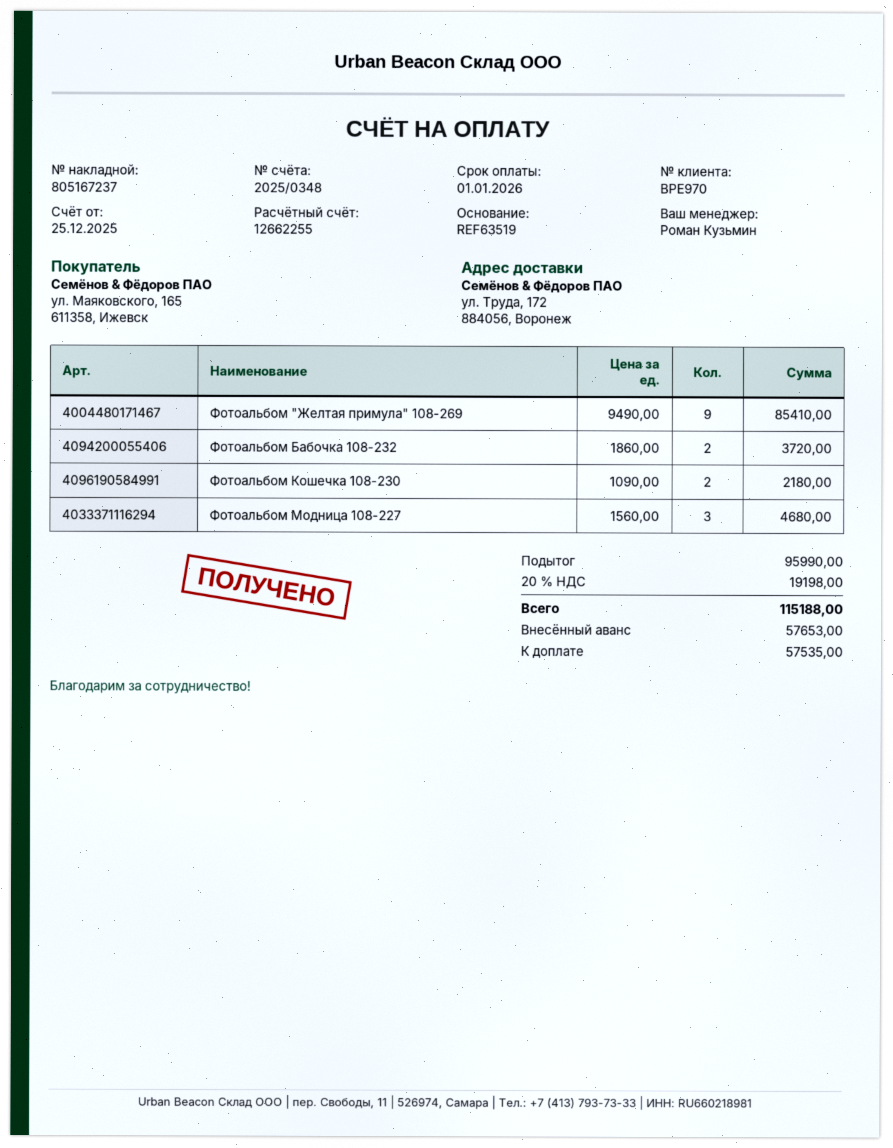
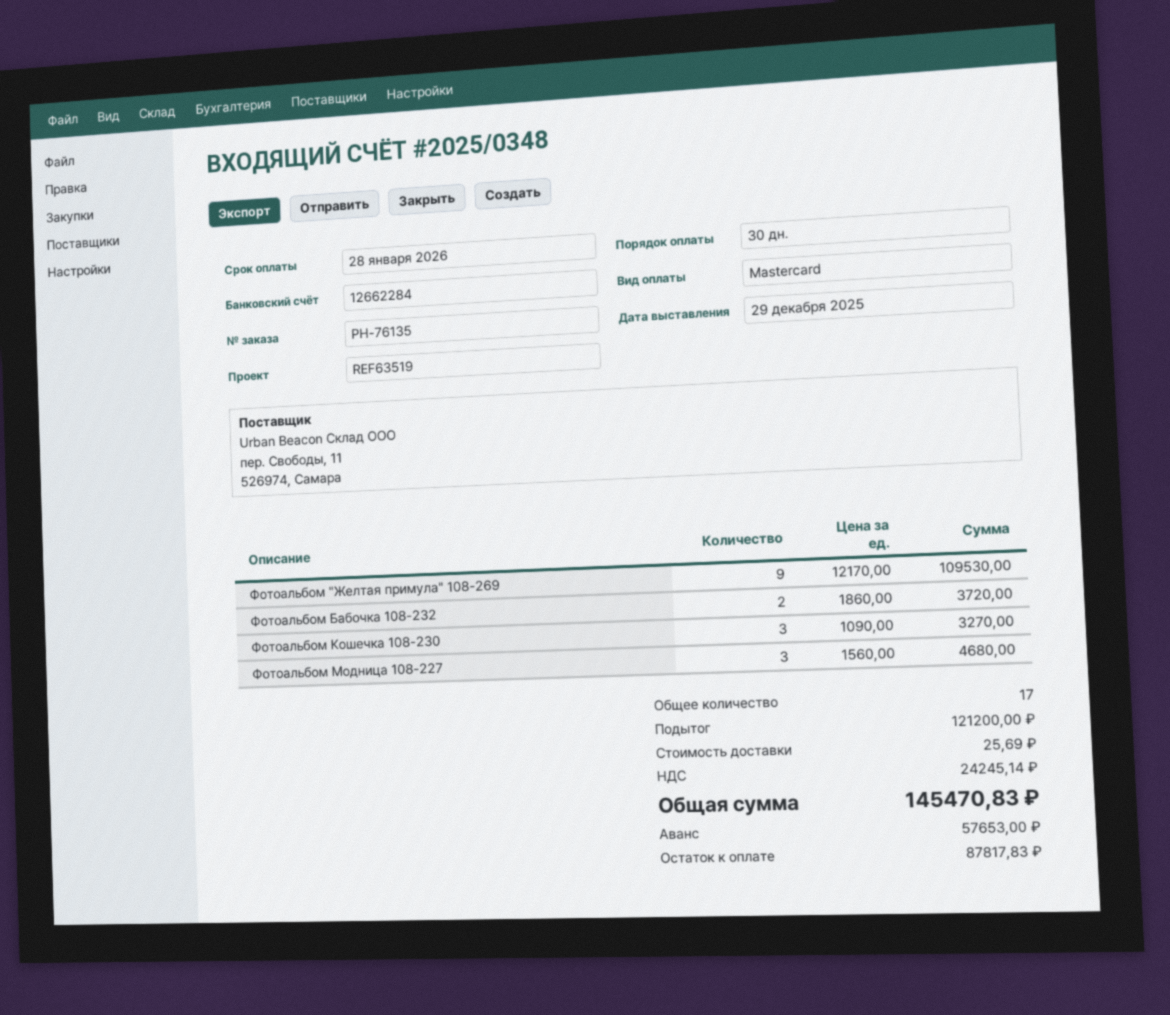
invoice date: 2025-12-25 -> 2025-12-29
due date: 2026-01-01 -> 2026-01-28
bank account: 12662255 -> 12662284
Фотоальбом "Желтая примула" 108-269: 9 x 9490.00 = 85410.00 -> 9 x 12170.00 = 109530.00
Фотоальбом Кошечка 108-230: 2 x 1090.00 = 2180.00 -> 3 x 1090.00 = 3270.00
subtotal: 95990.00 -> 121200.00
shipping: none -> 25.69
tax: 19198.00 -> 24245.14
total: 115188.00 -> 145470.83
balance: 57535.00 -> 87817.83

